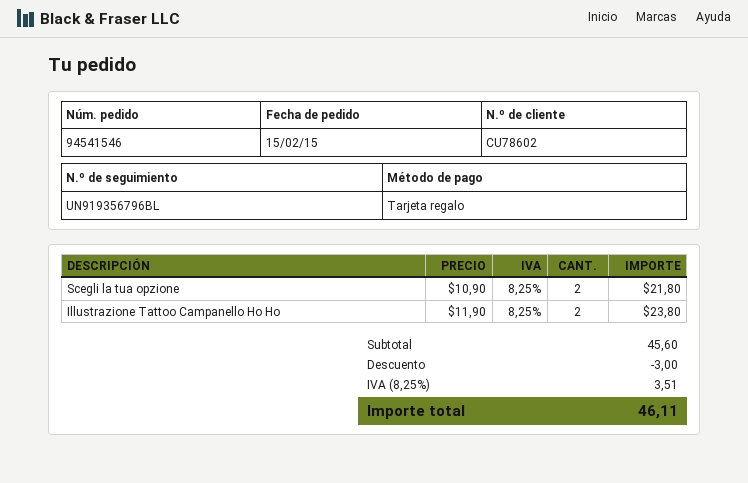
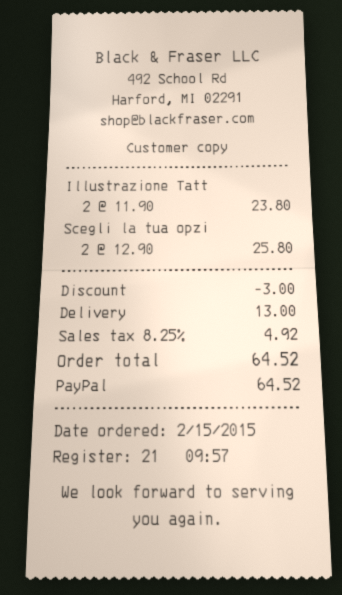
payment method: gift card -> PayPal
Scegli la tua opzione: 2 x 10.90 = 21.80 -> 2 x 12.90 = 25.80
shipping: none -> 13.00
tax: 8.25% = 3.51 -> 8.25% = 4.92
total: 46.11 -> 64.52

